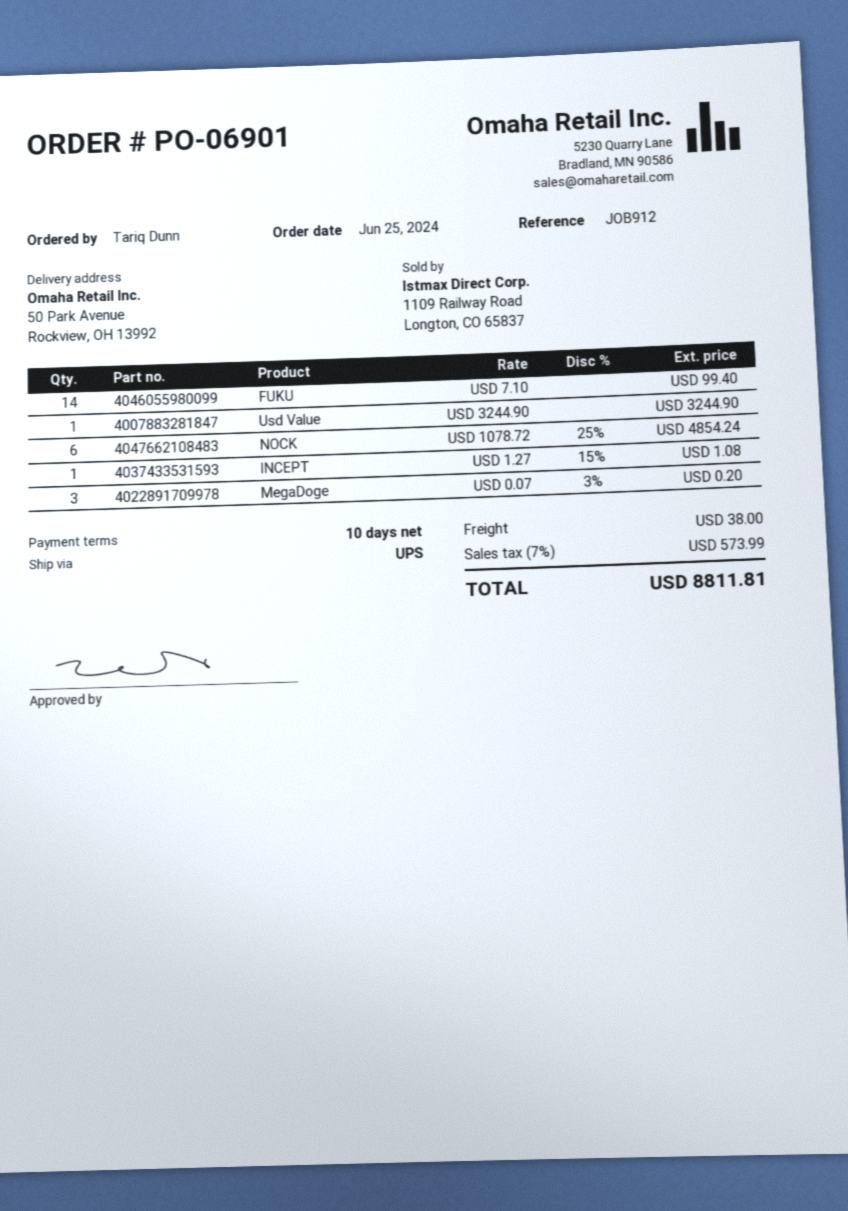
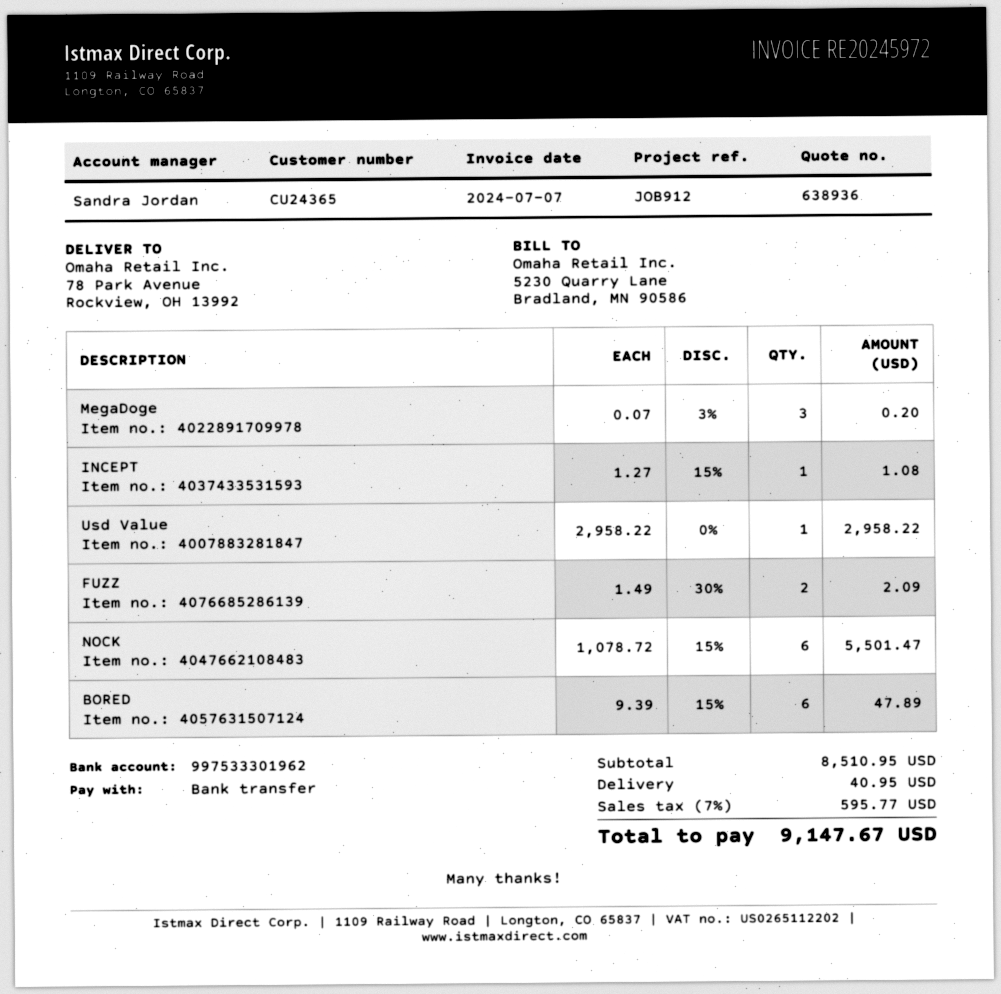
ship to: 50 Park Avenue, Rockview, OH 13992 -> 78 Park Avenue, Rockview, OH 13992
FUKU: 14 x 7.10 = 99.40 -> none
Usd Value: 1 x 3244.90 = 3244.90 -> 1 x 2958.22 = 2958.22
NOCK: 6 x 1078.72 - 25% = 4854.24 -> 6 x 1078.72 - 15% = 5501.47
FUZZ: none -> 2 x 1.49 - 30% = 2.09
BORED: none -> 6 x 9.39 - 15% = 47.89
shipping: 38.00 -> 40.95
tax: 7% = 573.99 -> 7% = 595.77
total: 8811.81 -> 9147.67

